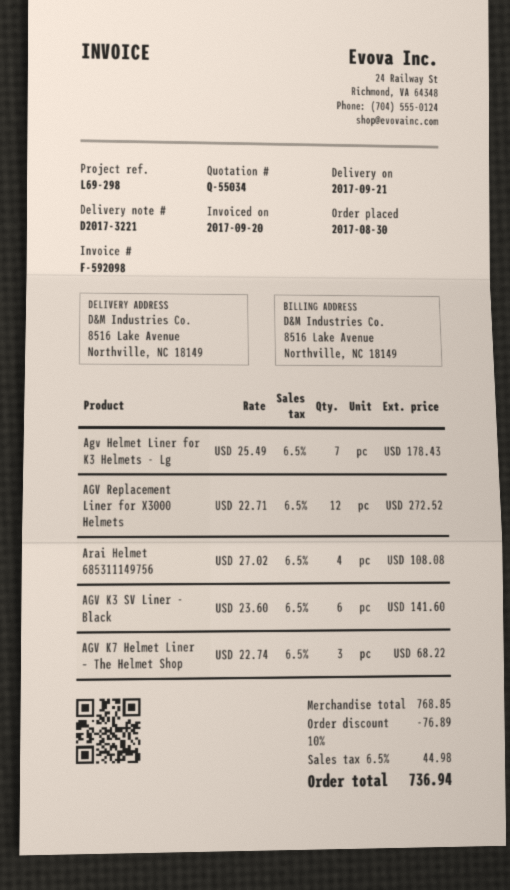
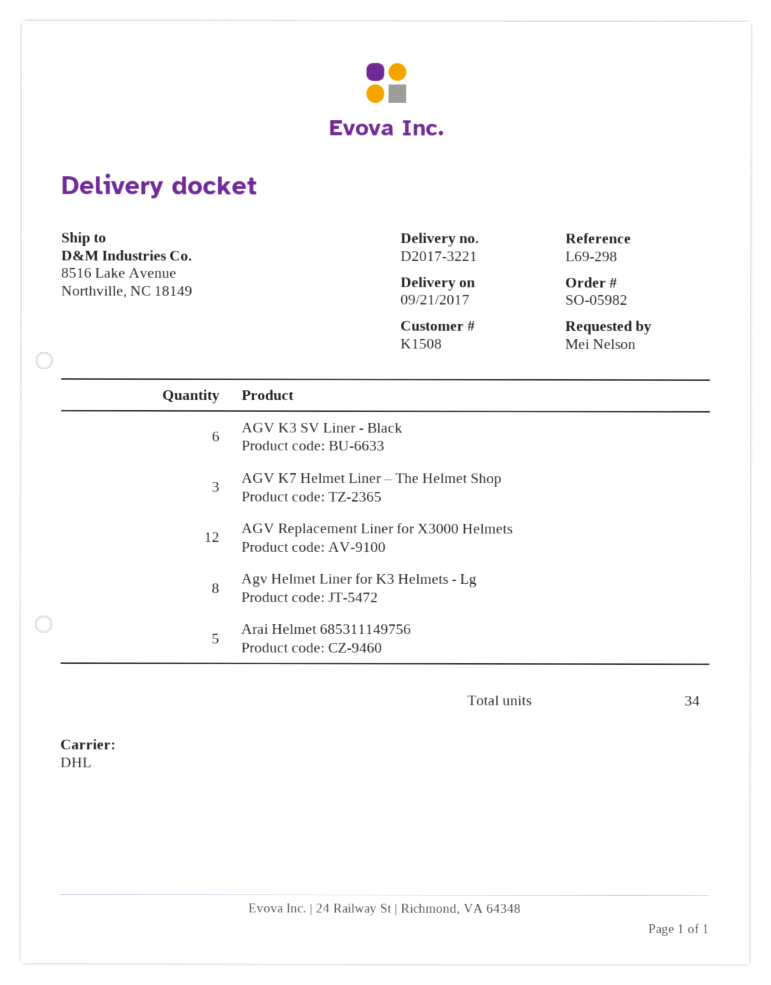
Agv Helmet Liner for K3 Helmets - Lg: 7 -> 8
Arai Helmet 685311149756: 4 -> 5

